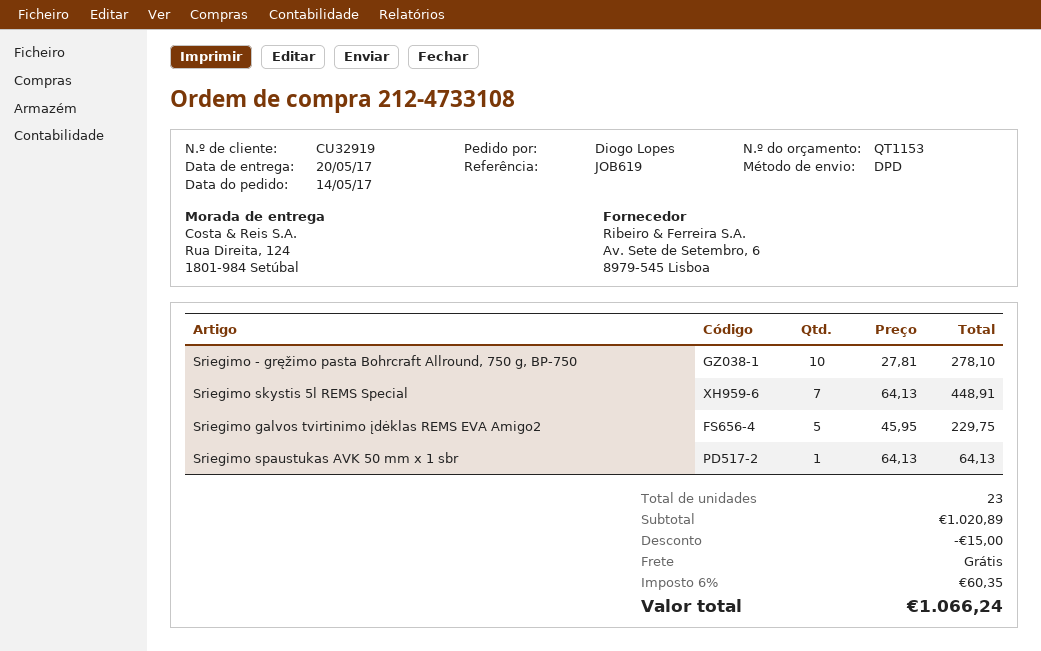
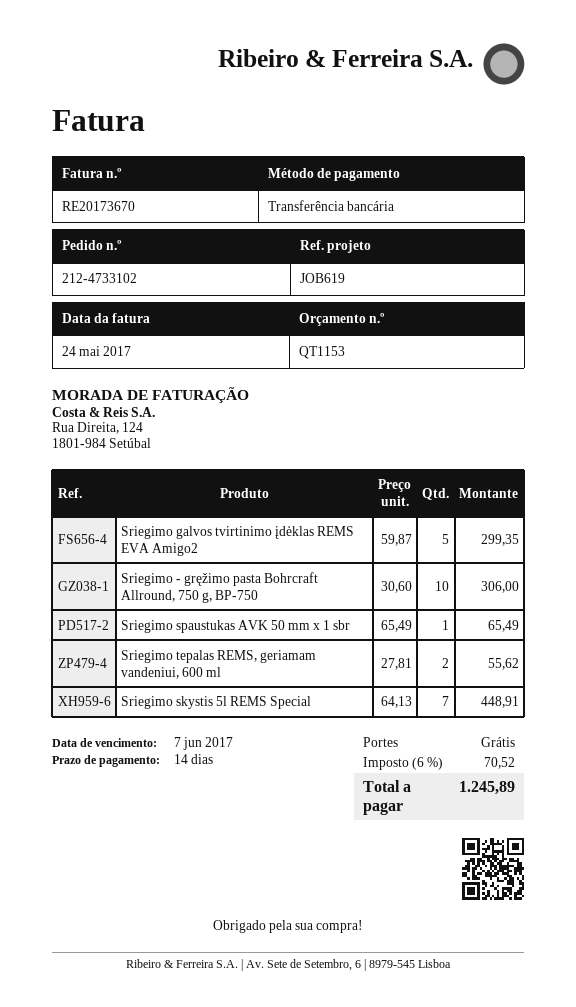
order number: 212-4733108 -> 212-4733102
Sriegimo - gręžimo pasta Bohrcraft Allround, 750 g, BP-750: 10 x 27.81 = 278.10 -> 10 x 30.60 = 306.00
Sriegimo galvos tvirtinimo įdėklas REMS EVA Amigo2: 5 x 45.95 = 229.75 -> 5 x 59.87 = 299.35
Sriegimo spaustukas AVK 50 mm x 1 sbr: 1 x 64.13 = 64.13 -> 1 x 65.49 = 65.49
Sriegimo tepalas REMS, geriamam vandeniui, 600 ml: none -> 2 x 27.81 = 55.62
discount: 15.00 -> none
tax: 6% = 60.35 -> 6% = 70.52
total: 1066.24 -> 1245.89

